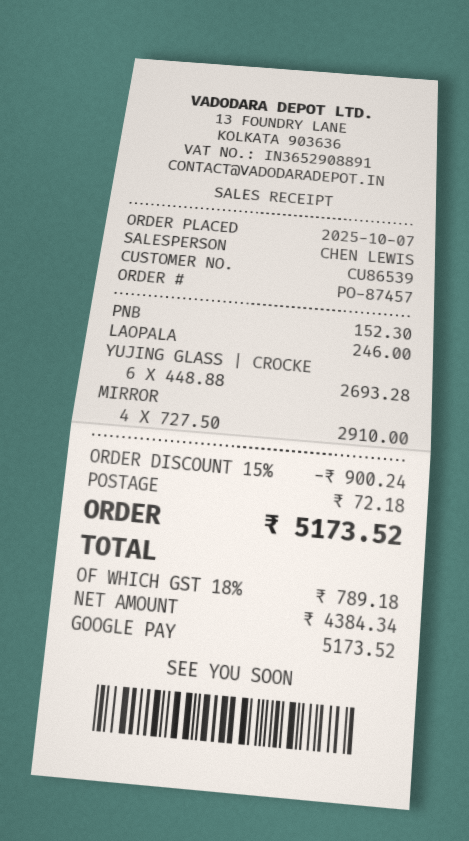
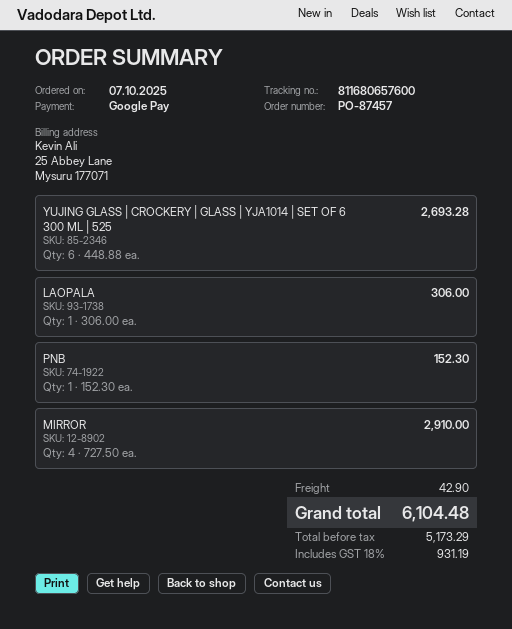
LAOPALA: 1 x 246.00 = 246.00 -> 1 x 306.00 = 306.00
discount: 15% = 900.24 -> none
shipping: 72.18 -> 42.90
net: 4384.34 -> 5173.29
tax: 18% = 789.18 -> 18% = 931.19
total: 5173.52 -> 6104.48

